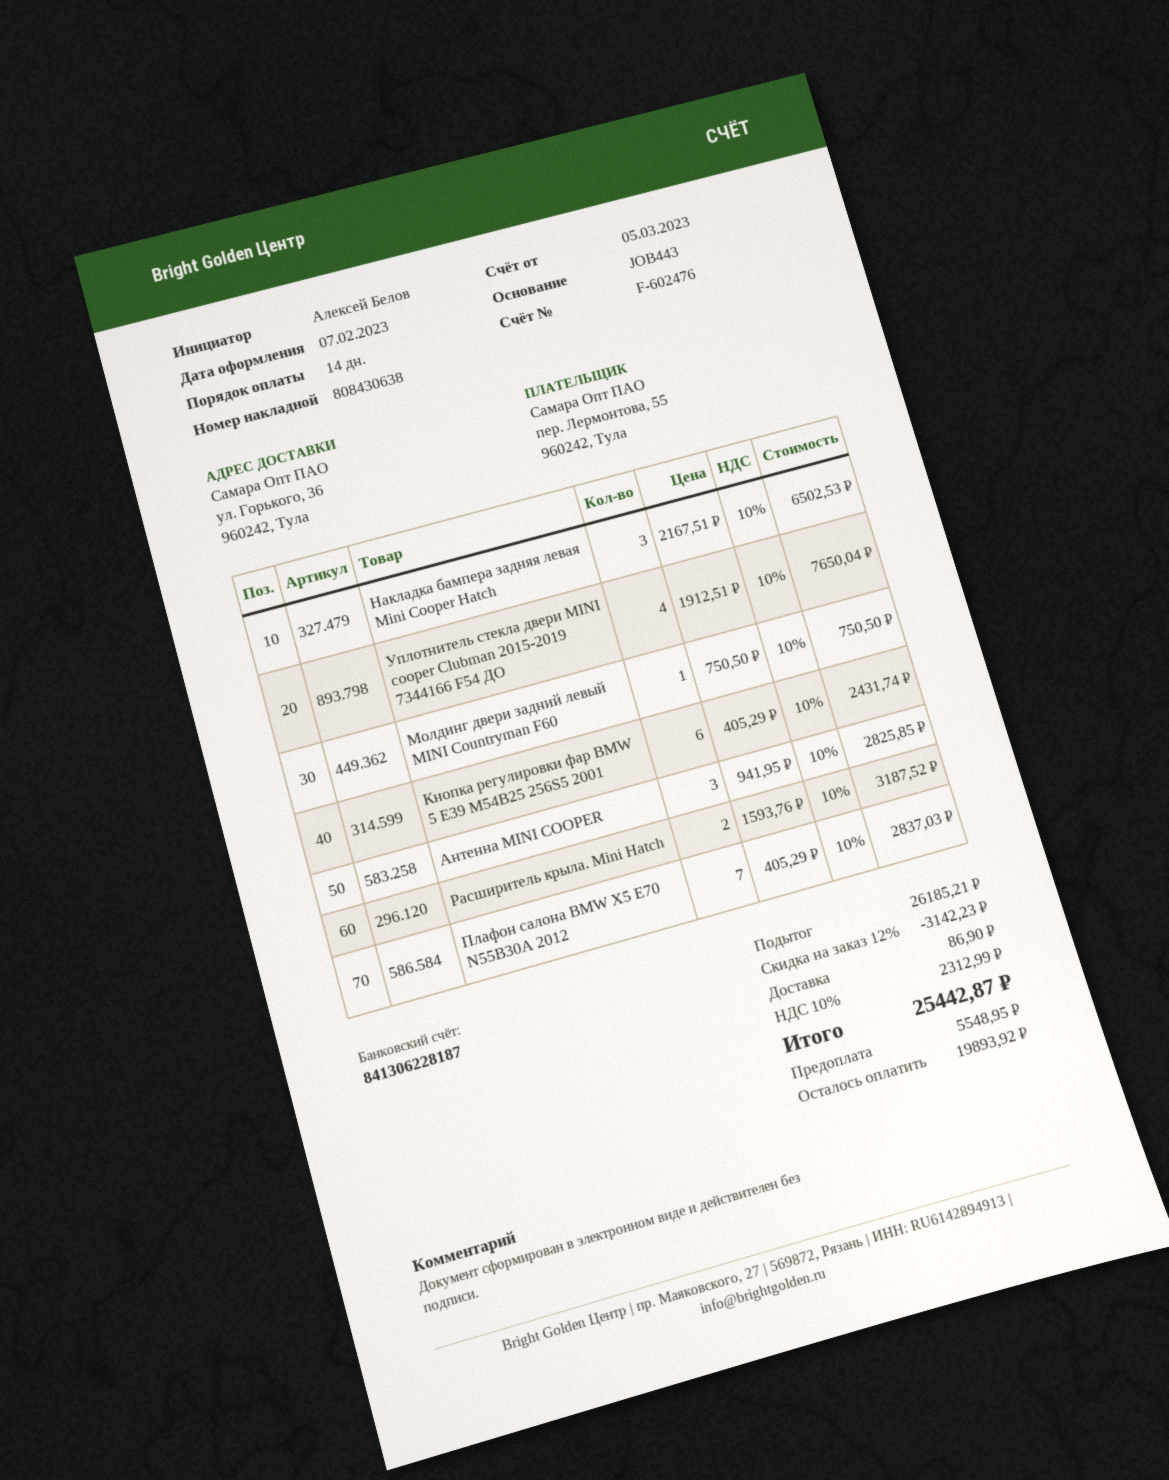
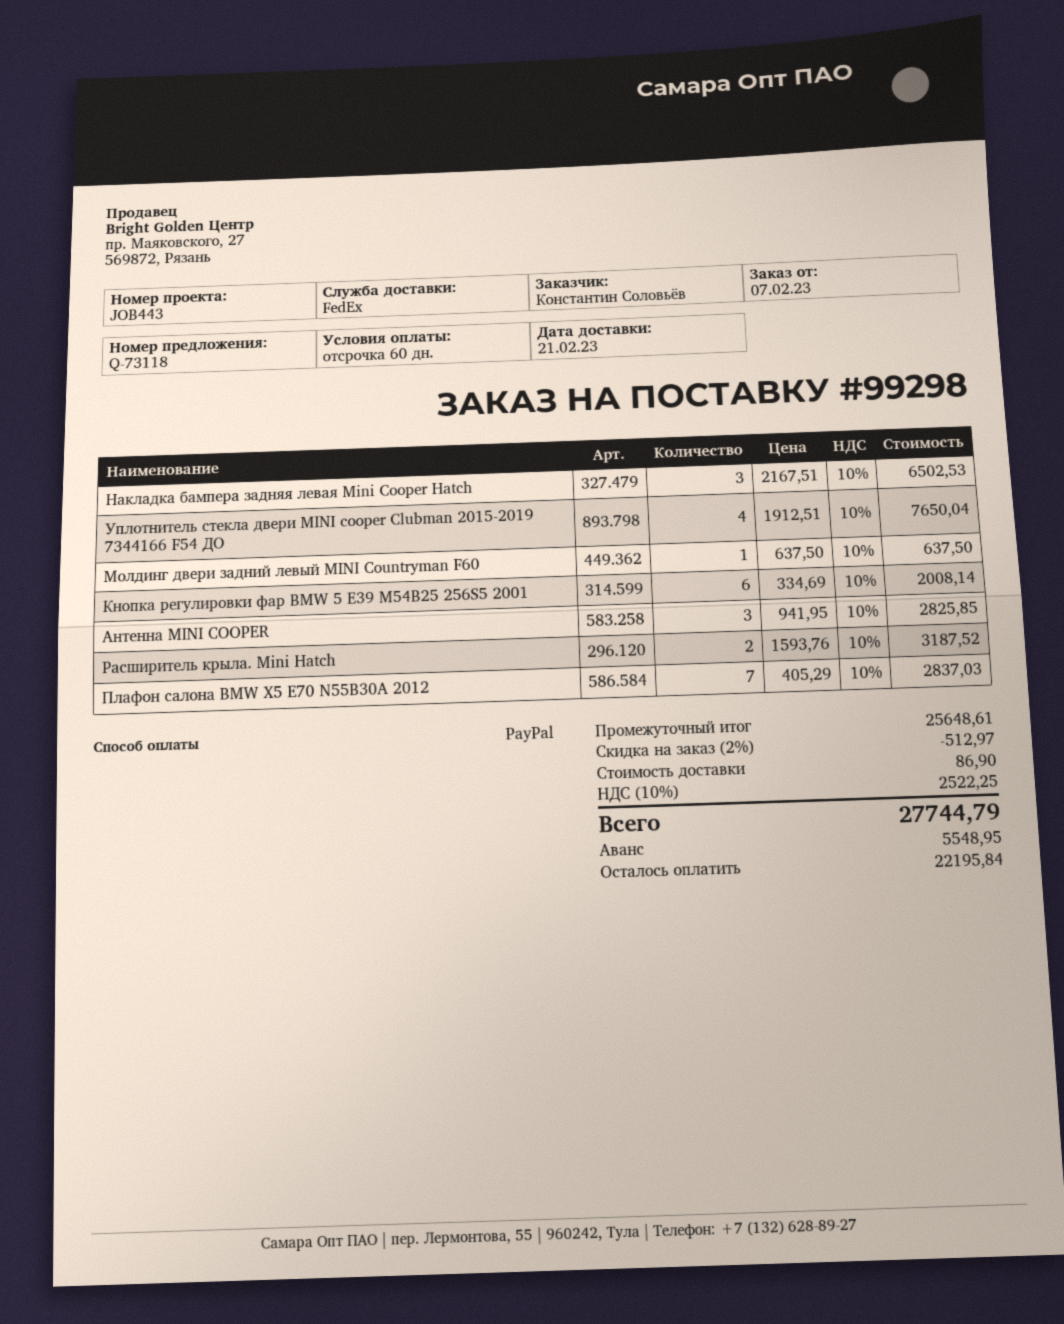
payment terms: 14 days -> 60 days
ordered by: Алексей Белов -> Константин Соловьёв
Молдинг двери задний левый MINI Countryman F60: 1 x 750.50 = 750.50 -> 1 x 637.50 = 637.50
Кнопка регулировки фар BMW 5 E39 M54B25 256S5 2001: 6 x 405.29 = 2431.74 -> 6 x 334.69 = 2008.14
subtotal: 26185.21 -> 25648.61
discount: 12% = 3142.23 -> 2% = 512.97
tax: 10% = 2312.99 -> 10% = 2522.25
total: 25442.87 -> 27744.79
balance: 19893.92 -> 22195.84

